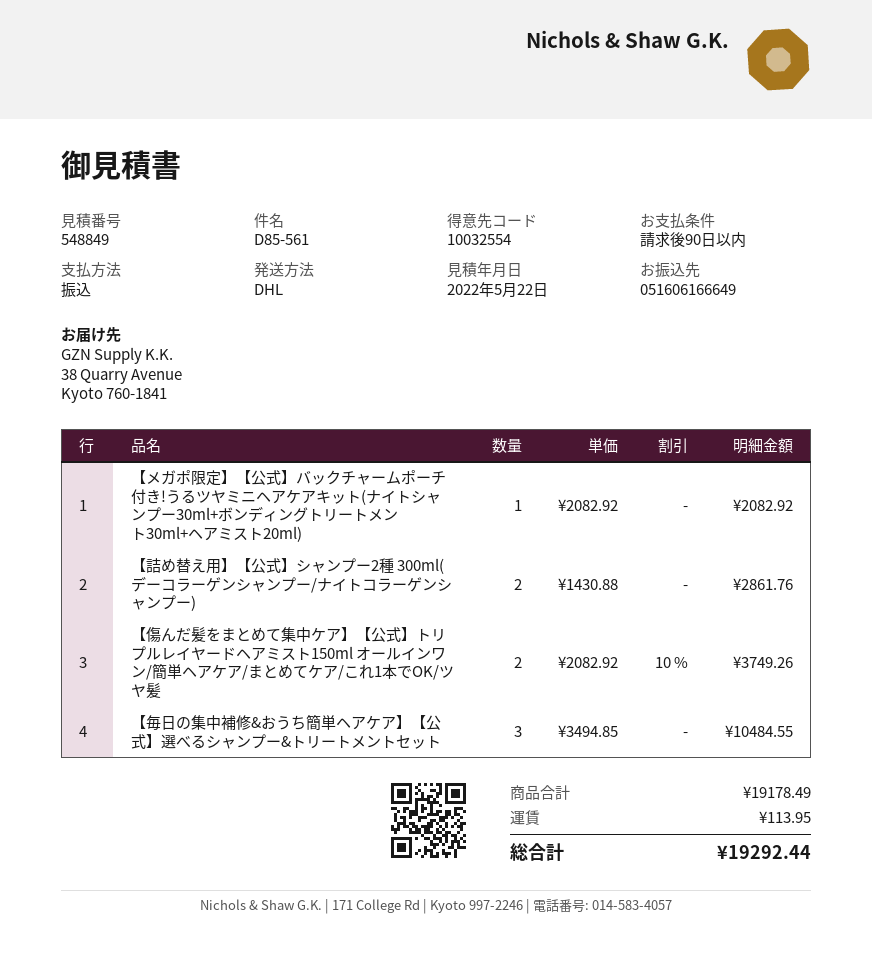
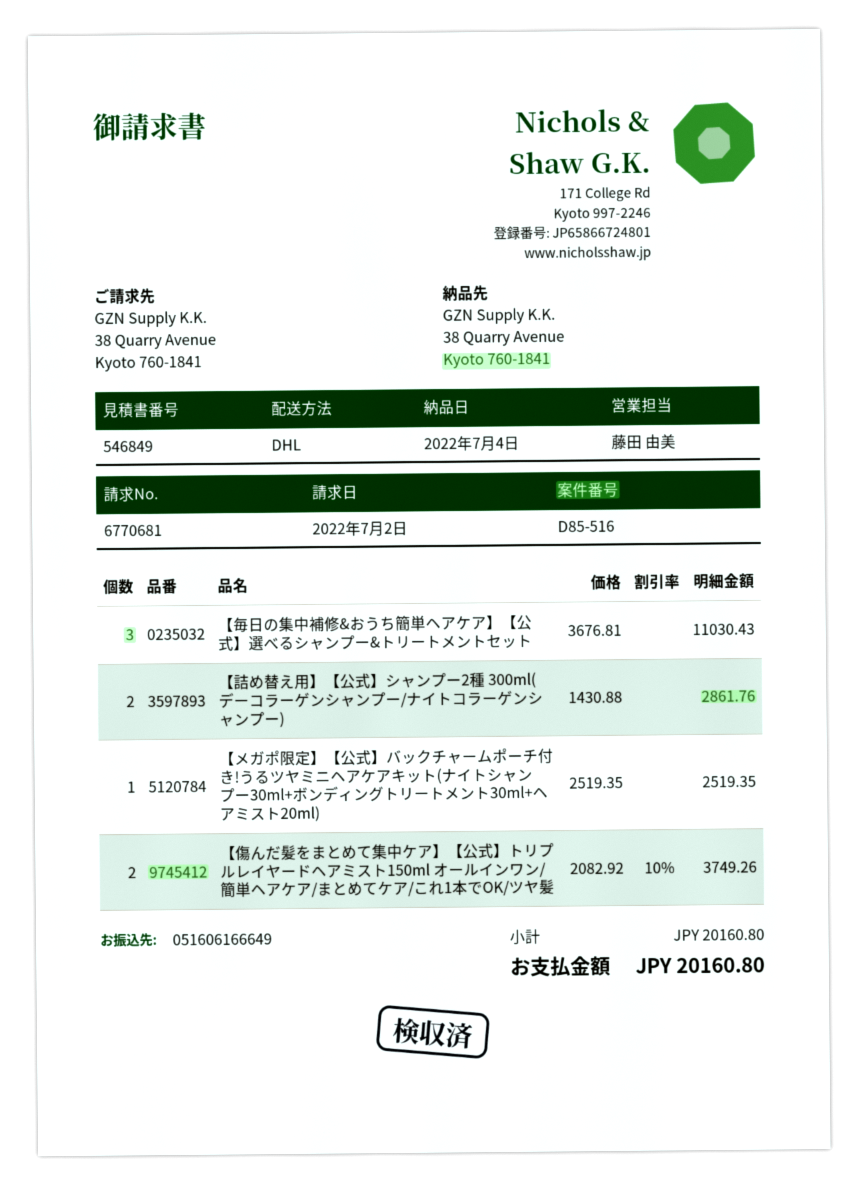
quote number: 548849 -> 546849
reference: D85-561 -> D85-516
【メガポ限定】【公式】バックチャームポーチ付き!うるツヤミニヘアケアキット(ナイトシャンプー30ml+ボンディングトリートメント30ml+ヘアミスト20ml): 1 x 2082.92 = 2082.92 -> 1 x 2519.35 = 2519.35
【毎日の集中補修&おうち簡単ヘアケア】【公式】選べるシャンプー&トリートメントセット: 3 x 3494.85 = 10484.55 -> 3 x 3676.81 = 11030.43
subtotal: 19178.49 -> 20160.80
shipping: 113.95 -> none
total: 19292.44 -> 20160.80

